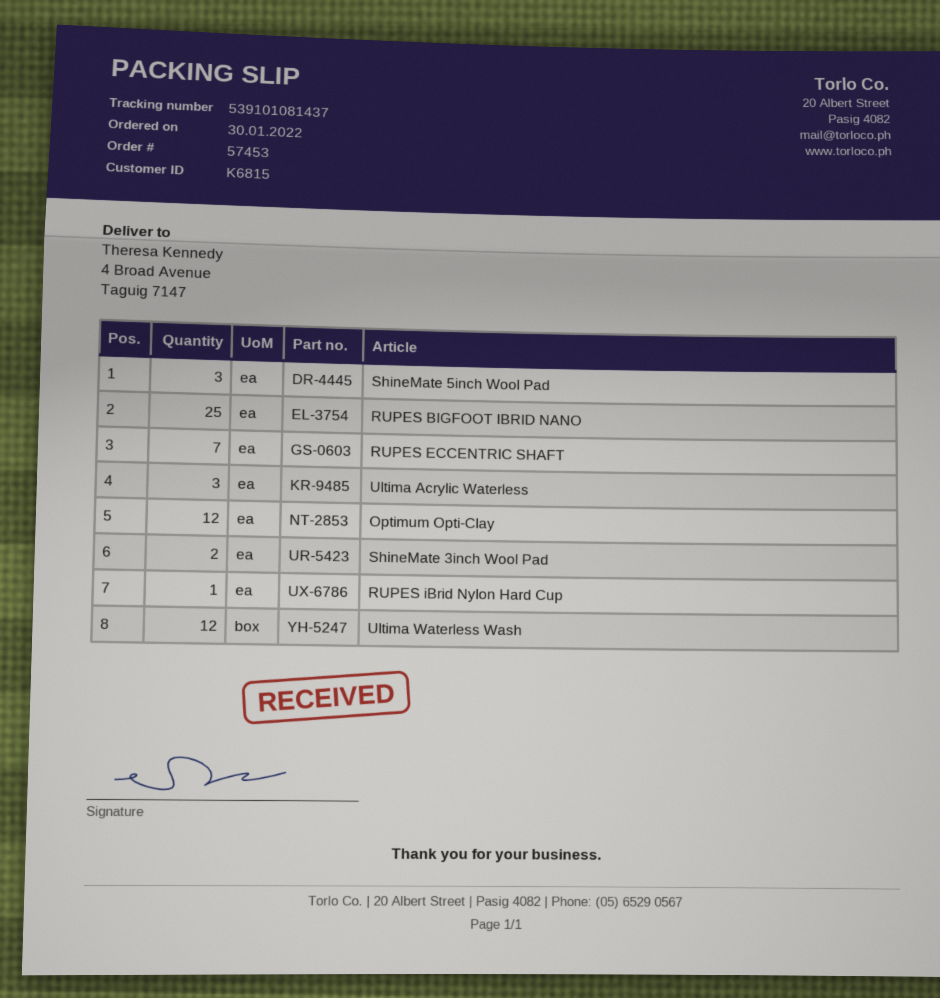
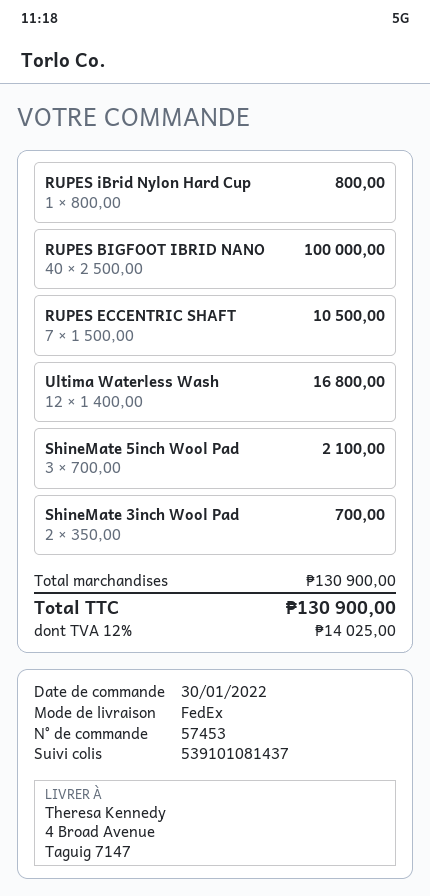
RUPES BIGFOOT IBRID NANO: 25 -> 40
Ultima Acrylic Waterless: 3 -> none
Optimum Opti-Clay: 12 -> none

